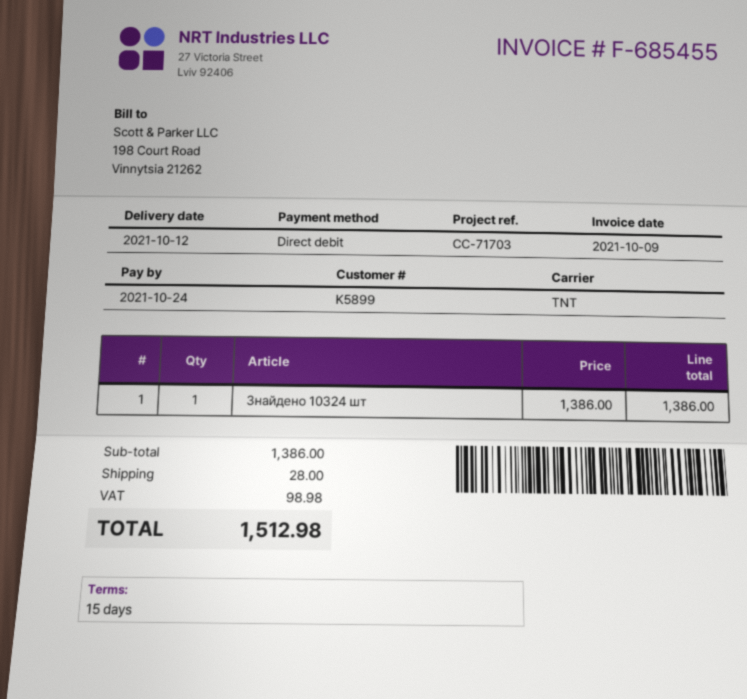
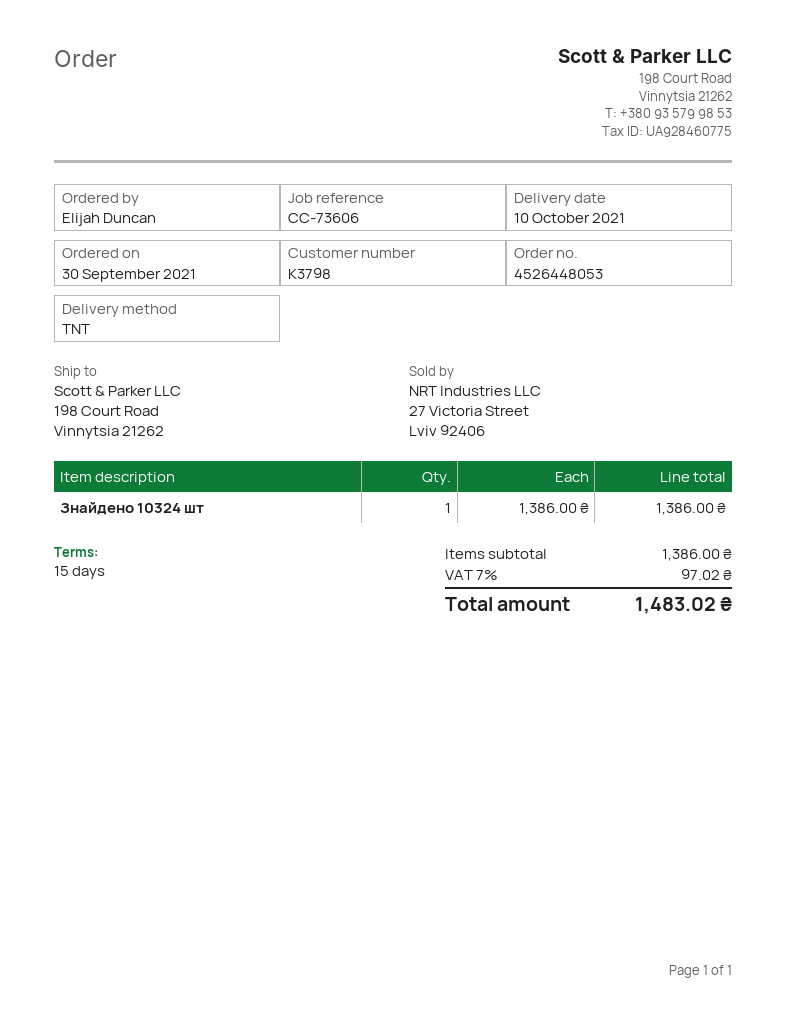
delivery date: 2021-10-12 -> 2021-10-10
customer number: K5899 -> K3798
reference: CC-71703 -> CC-73606
shipping: 28.00 -> none
tax: 98.98 -> 97.02
total: 1512.98 -> 1483.02

